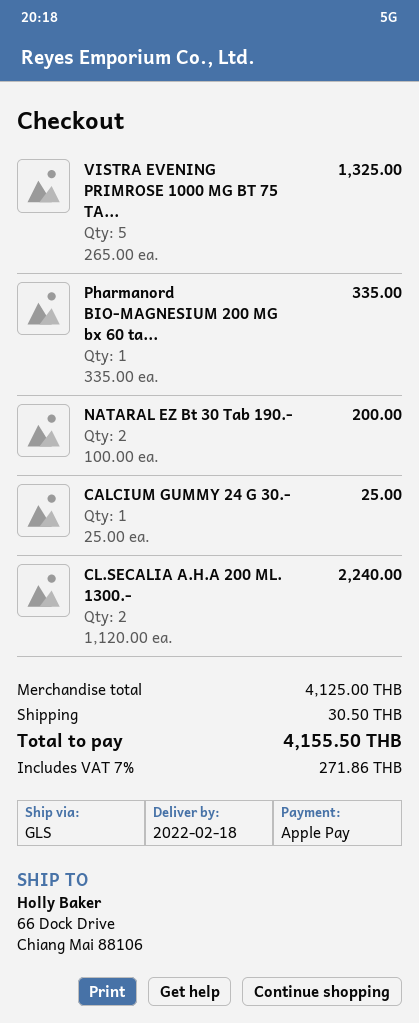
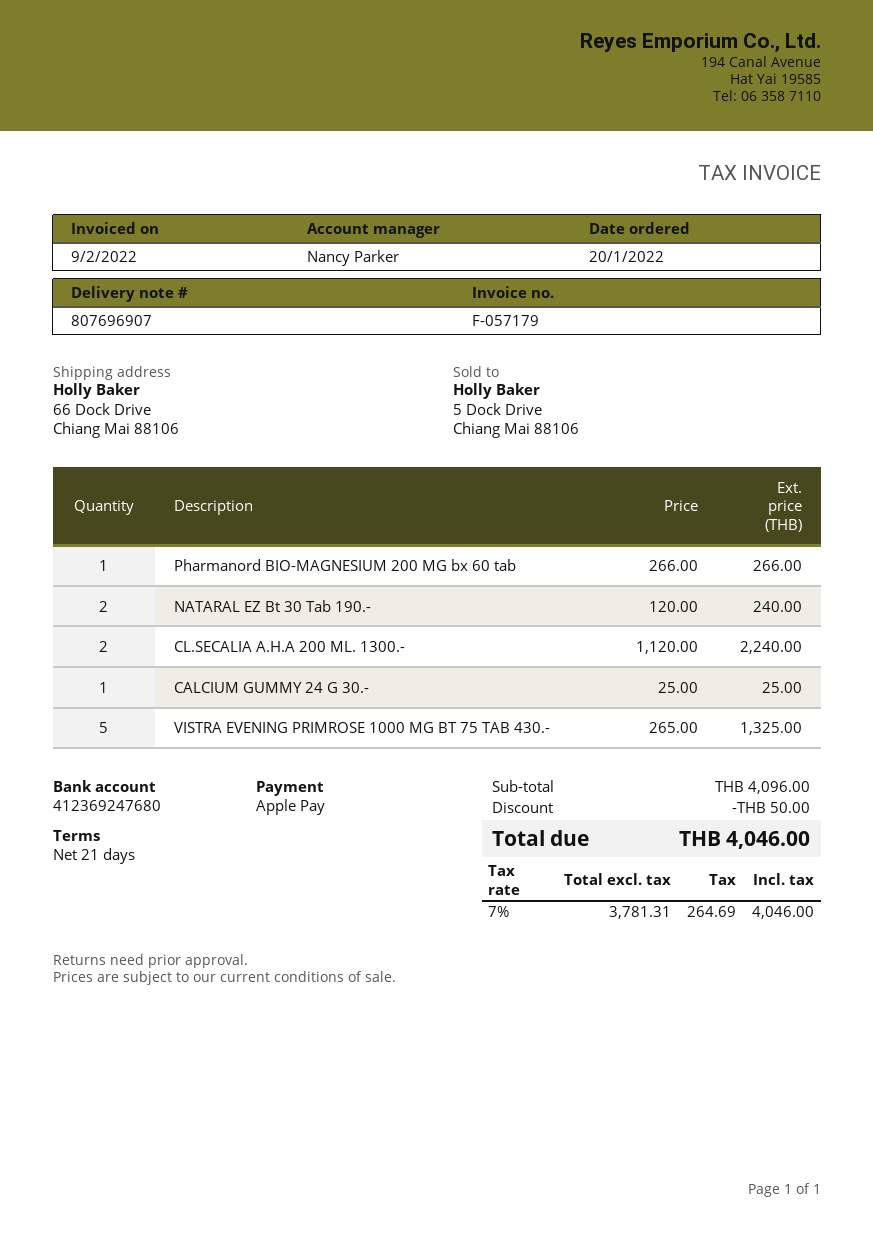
Pharmanord BIO-MAGNESIUM 200 MG bx 60 ta...: 1 x 335.00 = 335.00 -> 1 x 266.00 = 266.00
NATARAL EZ Bt 30 Tab 190.-: 2 x 100.00 = 200.00 -> 2 x 120.00 = 240.00
subtotal: 4125.00 -> 4096.00
discount: none -> 50.00
shipping: 30.50 -> none
tax: 7% = 271.86 -> 7% = 264.69
total: 4155.50 -> 4046.00

